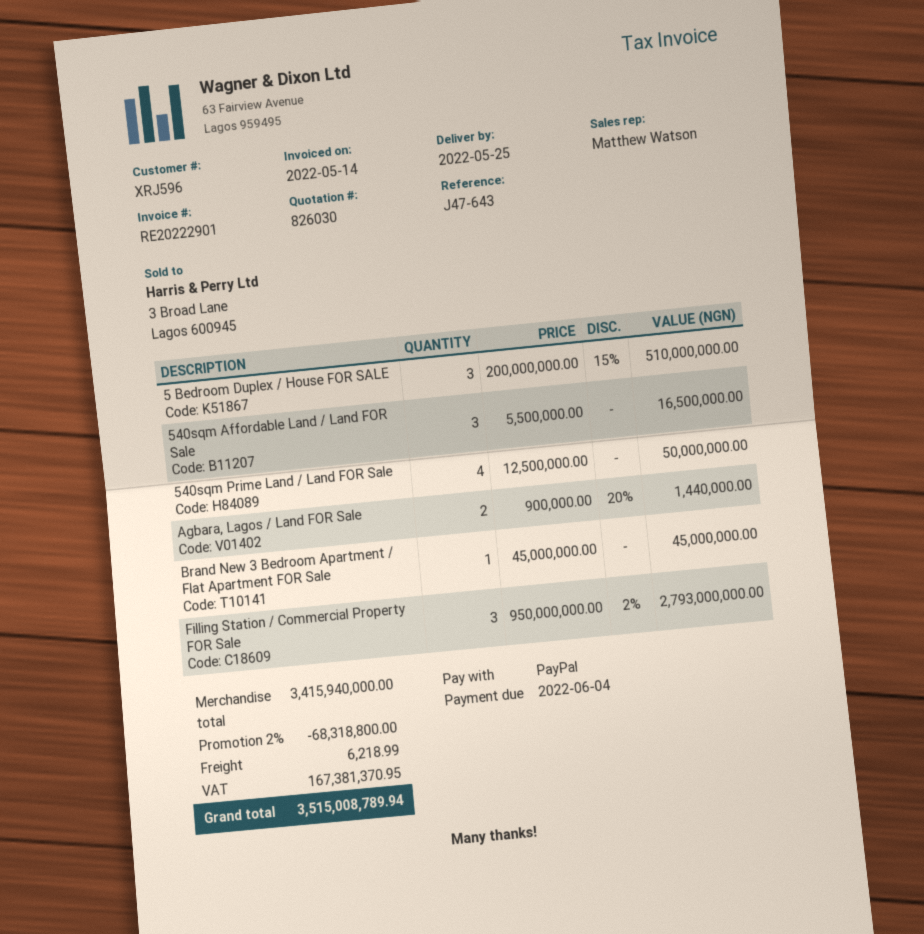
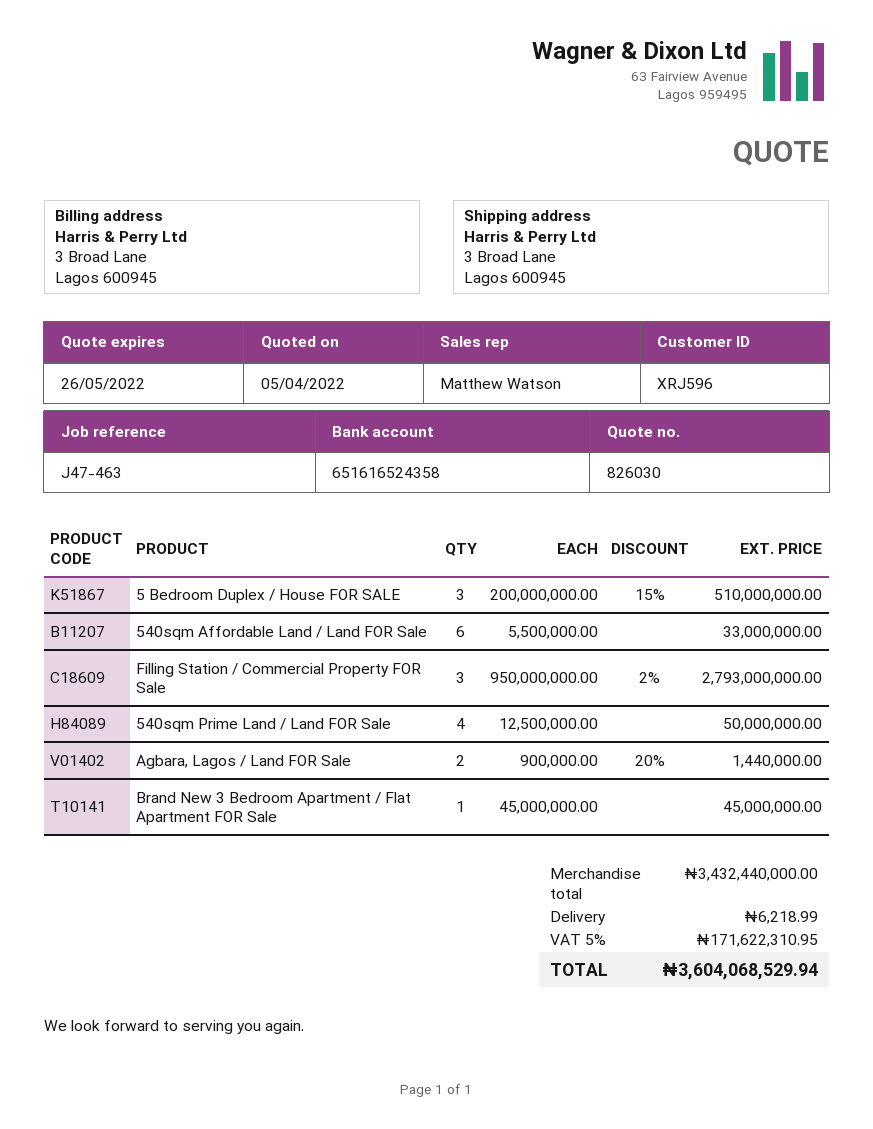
reference: J47-643 -> J47-463
540sqm Affordable Land / Land FOR Sale: 3 x 5500000.00 = 16500000.00 -> 6 x 5500000.00 = 33000000.00
subtotal: 3415940000.00 -> 3432440000.00
discount: 2% = 68318800.00 -> none
tax: 167381370.95 -> 171622310.95
total: 3515008789.94 -> 3604068529.94

